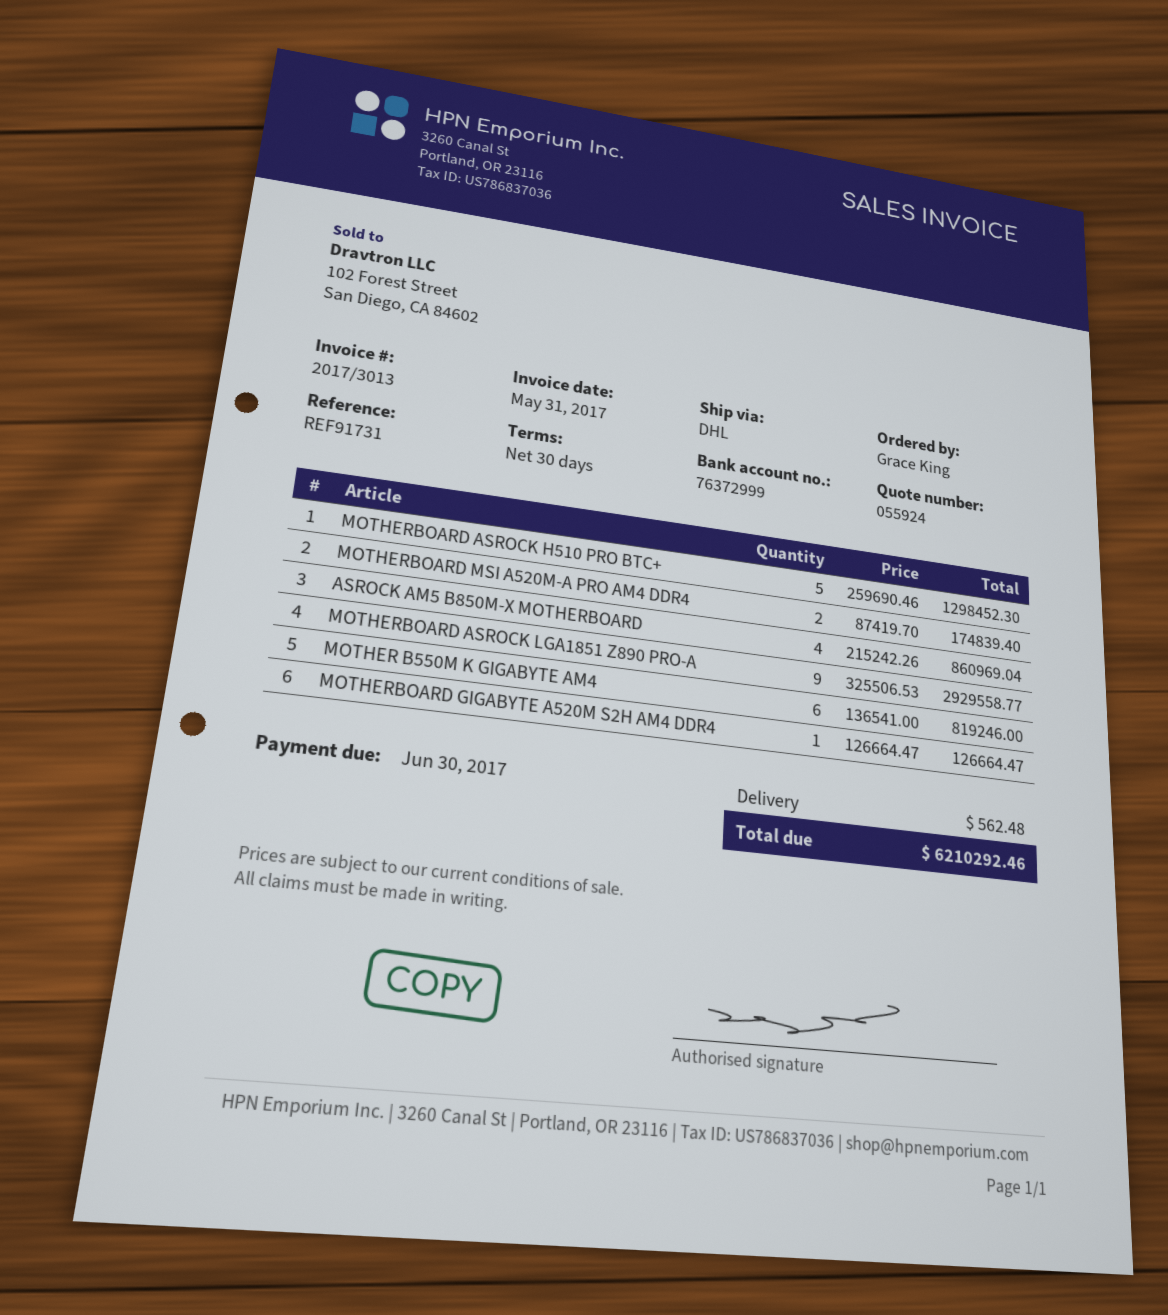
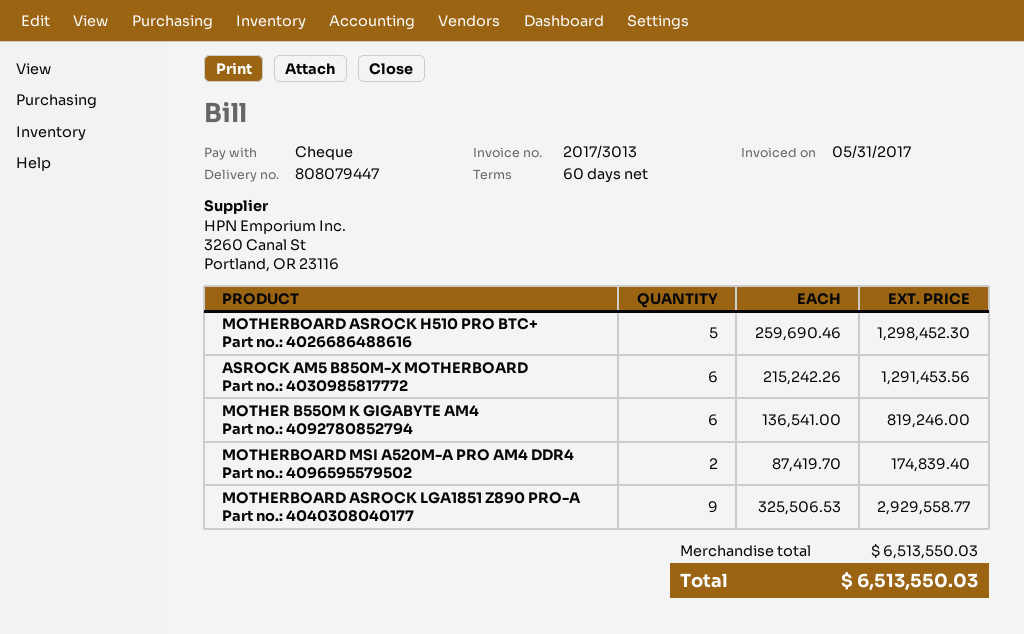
payment terms: 30 days -> 60 days
ASROCK AM5 B850M-X MOTHERBOARD: 4 x 215242.26 = 860969.04 -> 6 x 215242.26 = 1291453.56
MOTHERBOARD GIGABYTE A520M S2H AM4 DDR4: 1 x 126664.47 = 126664.47 -> none
shipping: 562.48 -> none
total: 6210292.46 -> 6513550.03

